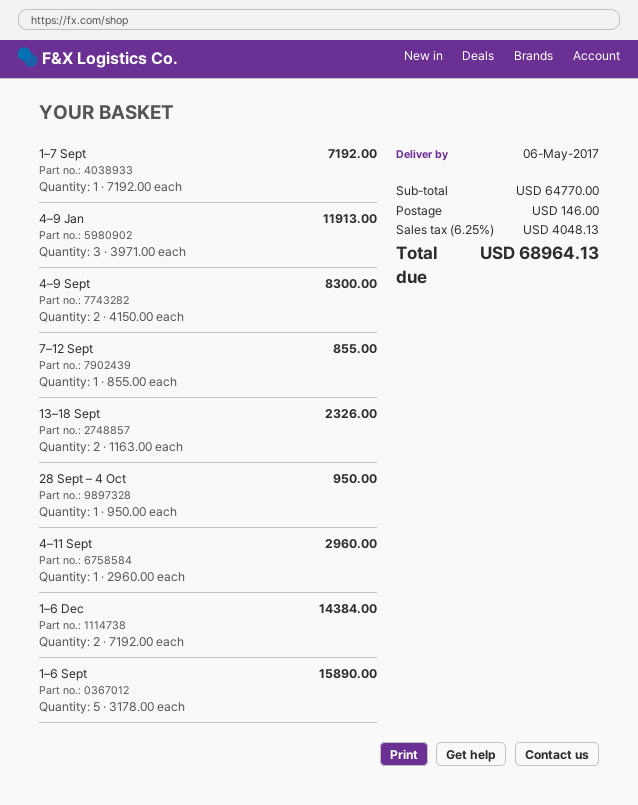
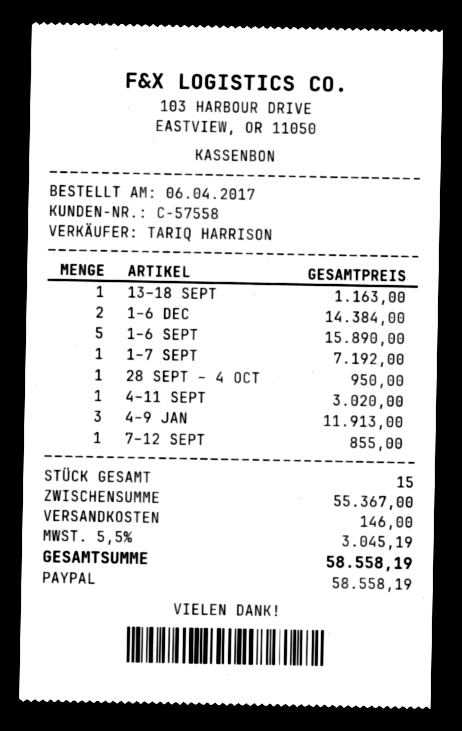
4–9 Sept: 2 for 8300.00 -> none
13–18 Sept: 2 for 2326.00 -> 1 for 1163.00
4–11 Sept: 1 for 2960.00 -> 1 for 3020.00
subtotal: 64770.00 -> 55367.00
tax: 6.25% = 4048.13 -> 5.5% = 3045.19
total: 68964.13 -> 58558.19

